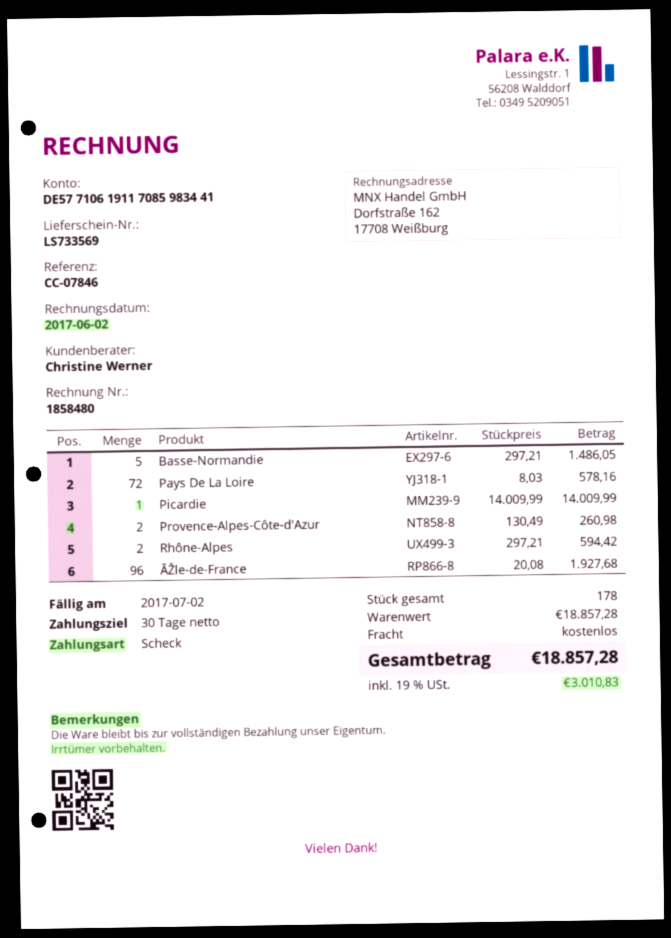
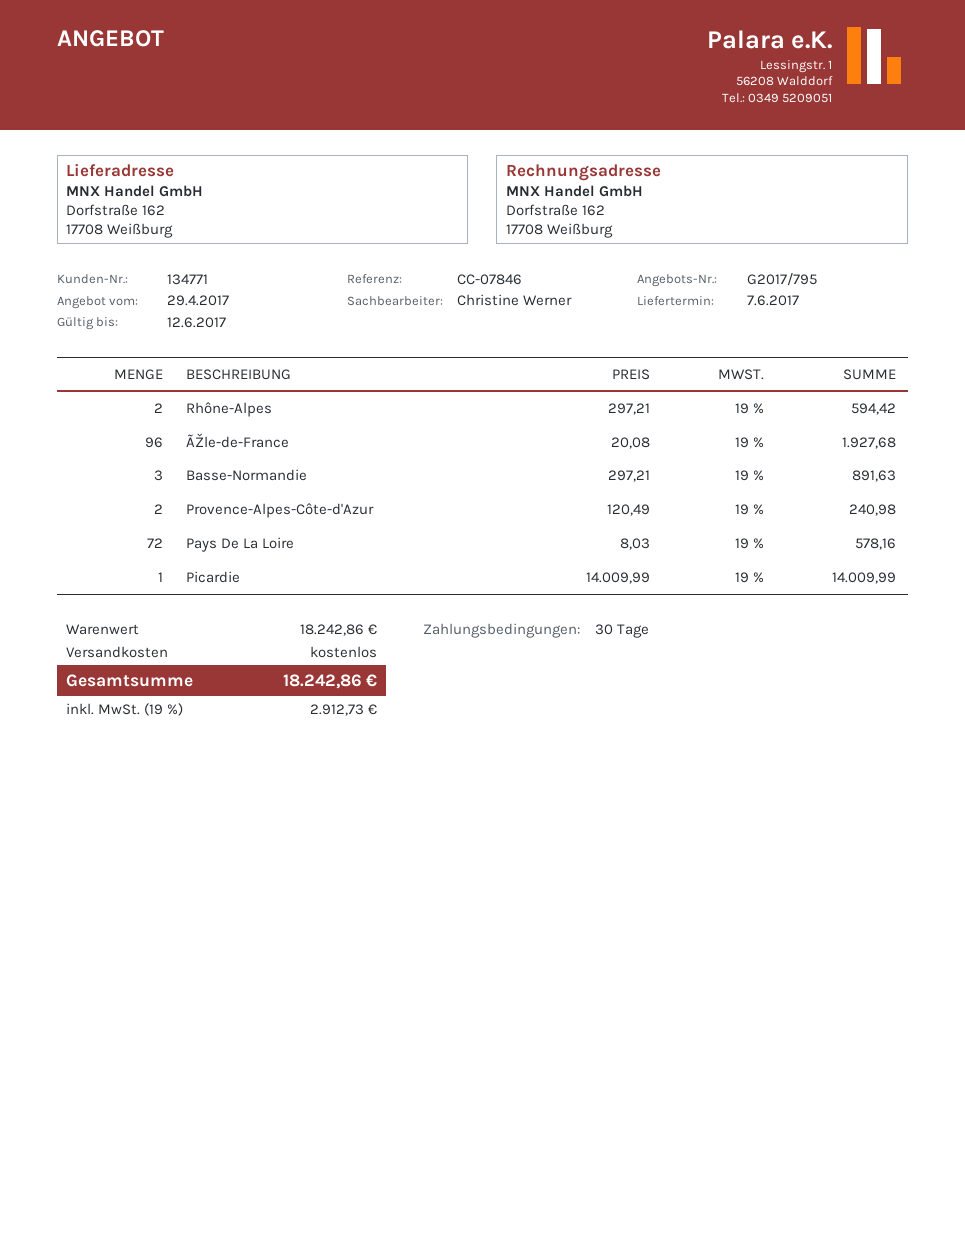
Basse-Normandie: 5 x 297.21 = 1486.05 -> 3 x 297.21 = 891.63
Provence-Alpes-Côte-d'Azur: 2 x 130.49 = 260.98 -> 2 x 120.49 = 240.98
subtotal: 18857.28 -> 18242.86
tax: 19% = 3010.83 -> 19% = 2912.73
total: 18857.28 -> 18242.86

